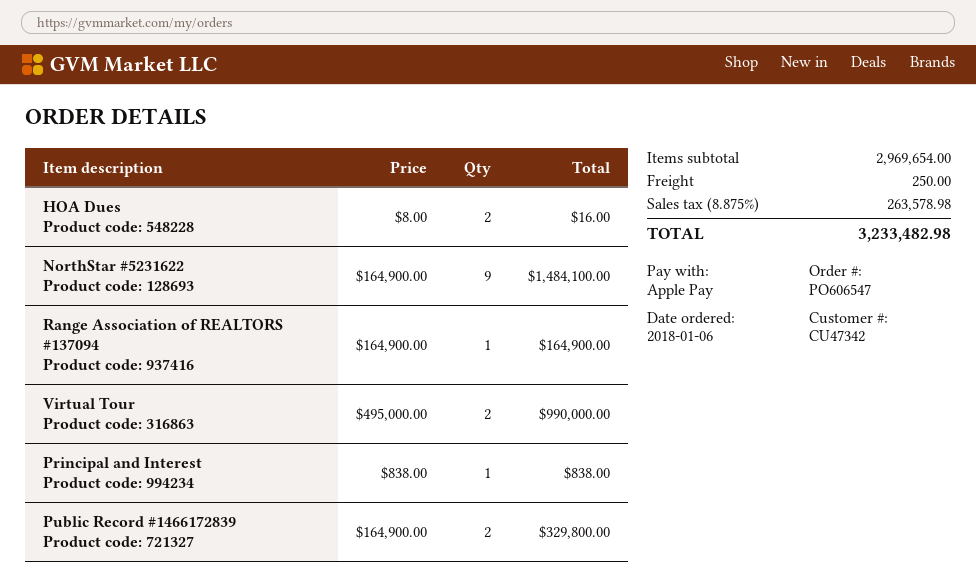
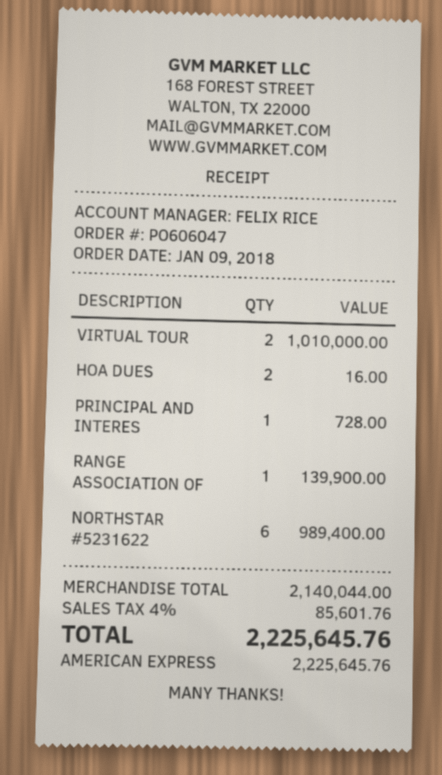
order number: PO606547 -> PO606047
order date: 2018-01-06 -> 2018-01-09
payment method: Apple Pay -> American Express
NorthStar #5231622: 9 for 1484100.00 -> 6 for 989400.00
Range Association of REALTORS #137094: 1 for 164900.00 -> 1 for 139900.00
Virtual Tour: 2 for 990000.00 -> 2 for 1010000.00
Principal and Interest: 1 for 838.00 -> 1 for 728.00
Public Record #1466172839: 2 for 329800.00 -> none
subtotal: 2969654.00 -> 2140044.00
shipping: 250.00 -> none
tax: 8.875% = 263578.98 -> 4% = 85601.76
total: 3233482.98 -> 2225645.76

